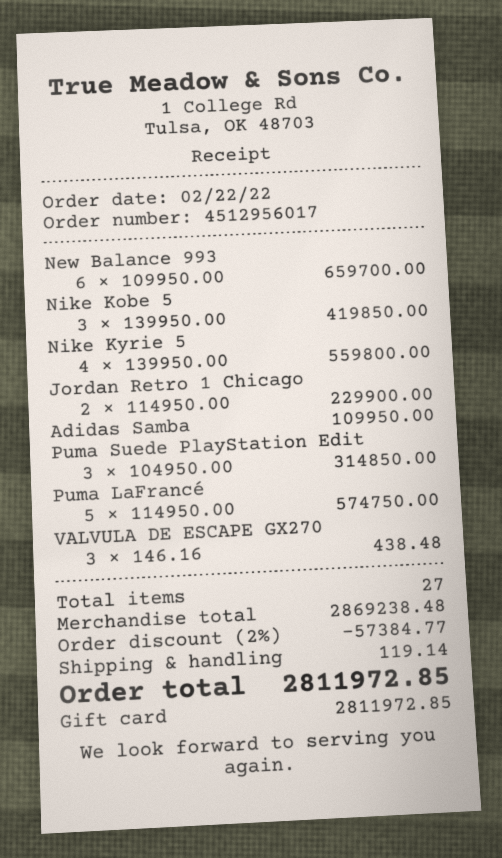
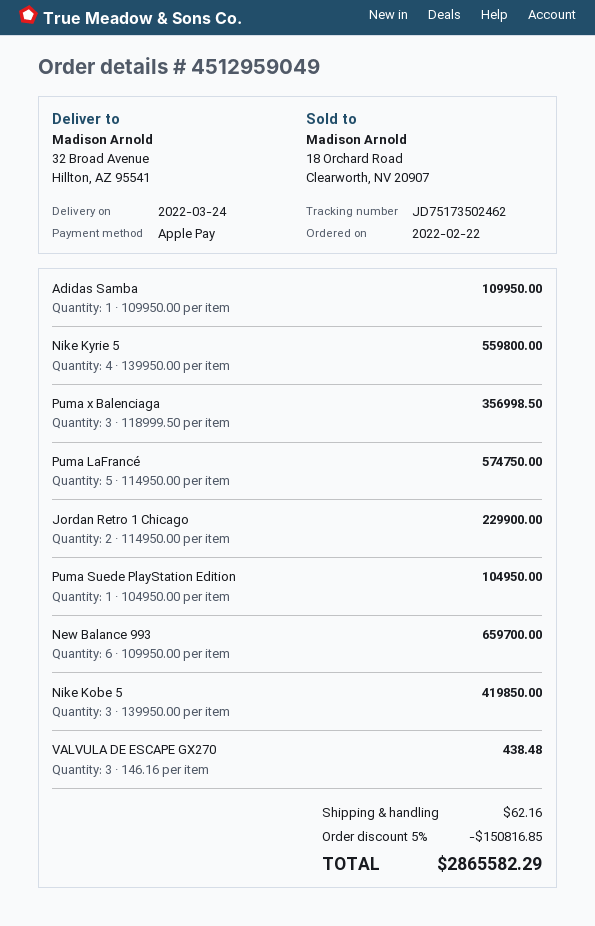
order number: 4512956017 -> 4512959049
payment method: gift card -> Apple Pay
Puma Suede PlayStation Edit: 3 x 104950.00 = 314850.00 -> 1 x 104950.00 = 104950.00
Puma x Balenciaga: none -> 3 x 118999.50 = 356998.50
discount: 2% = 57384.77 -> 5% = 150816.85
shipping: 119.14 -> 62.16
total: 2811972.85 -> 2865582.29

